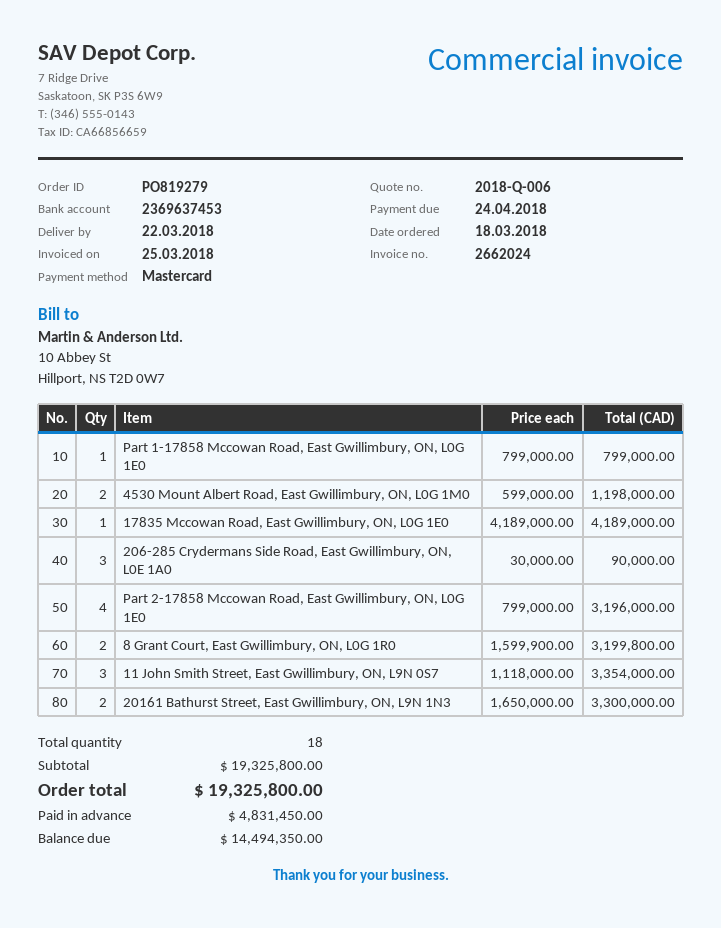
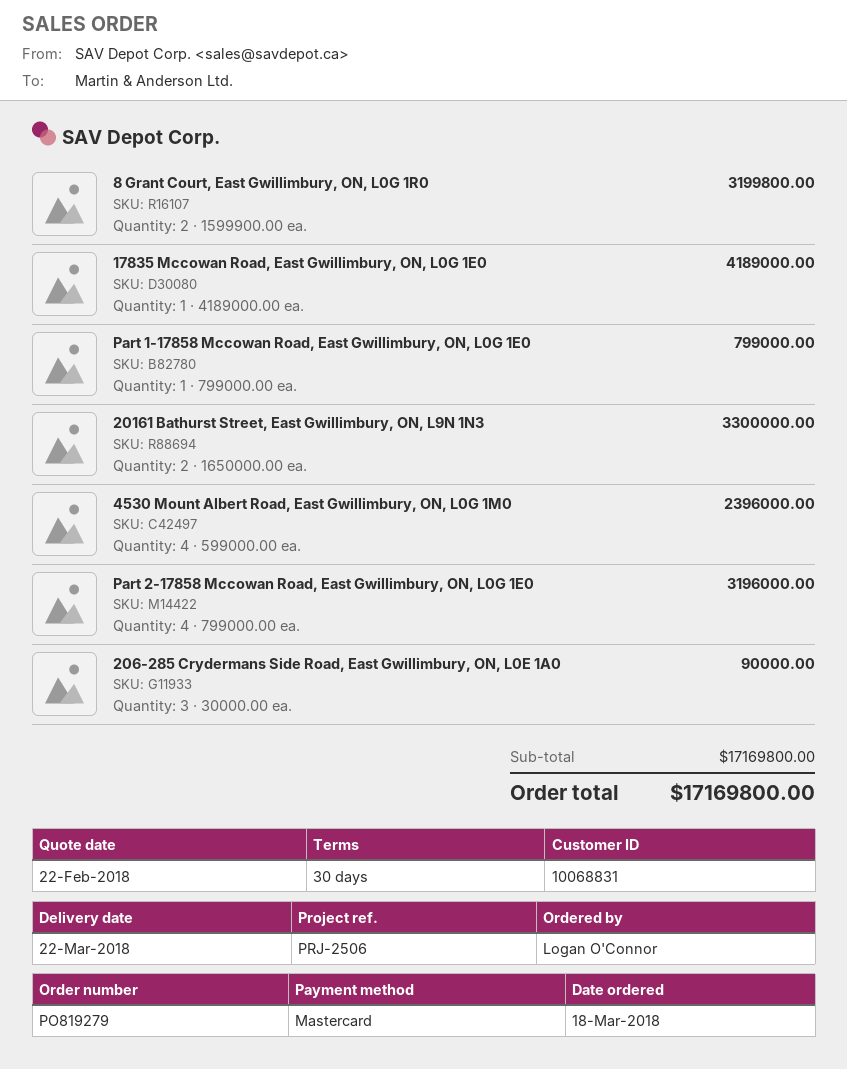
4530 Mount Albert Road, East Gwillimbury, ON, L0G 1M0: 2 x 599000.00 = 1198000.00 -> 4 x 599000.00 = 2396000.00
11 John Smith Street, East Gwillimbury, ON, L9N 0S7: 3 x 1118000.00 = 3354000.00 -> none
subtotal: 19325800.00 -> 17169800.00
total: 19325800.00 -> 17169800.00

